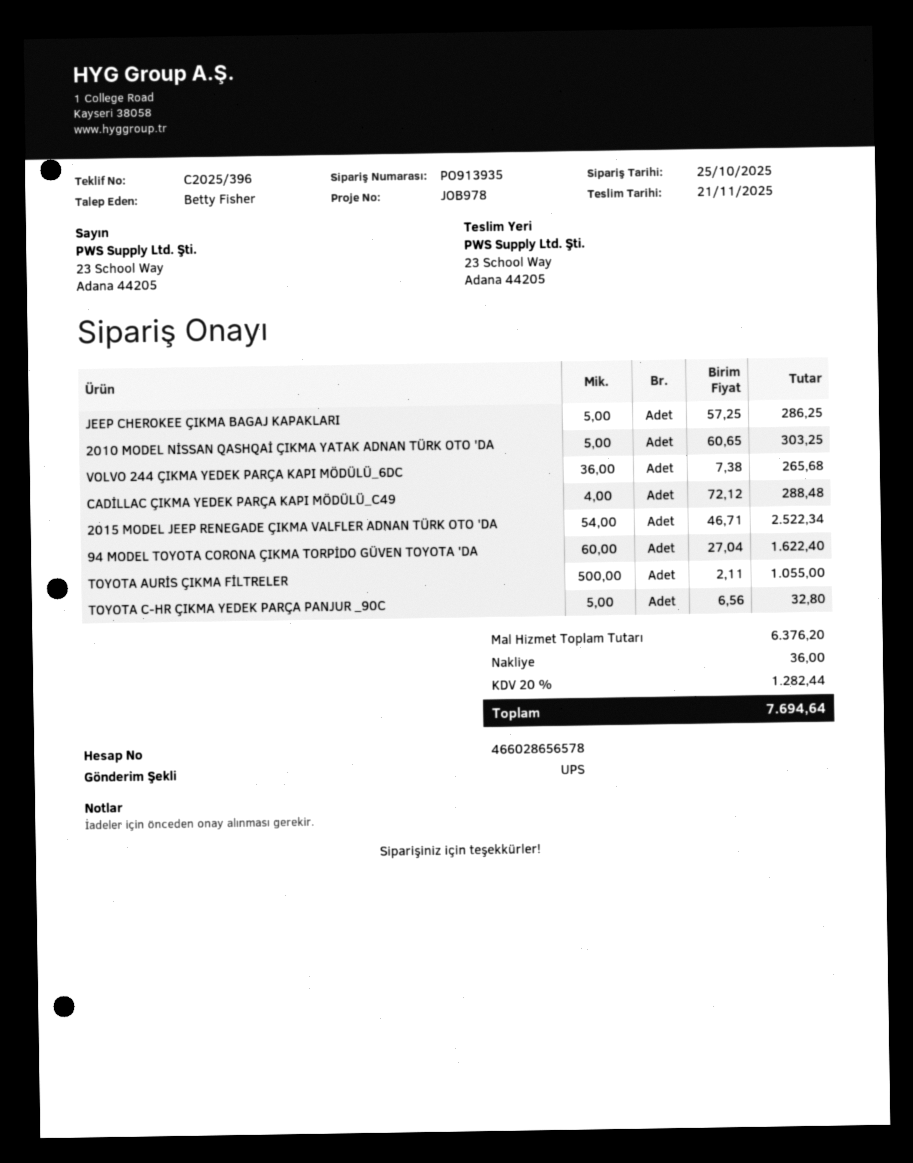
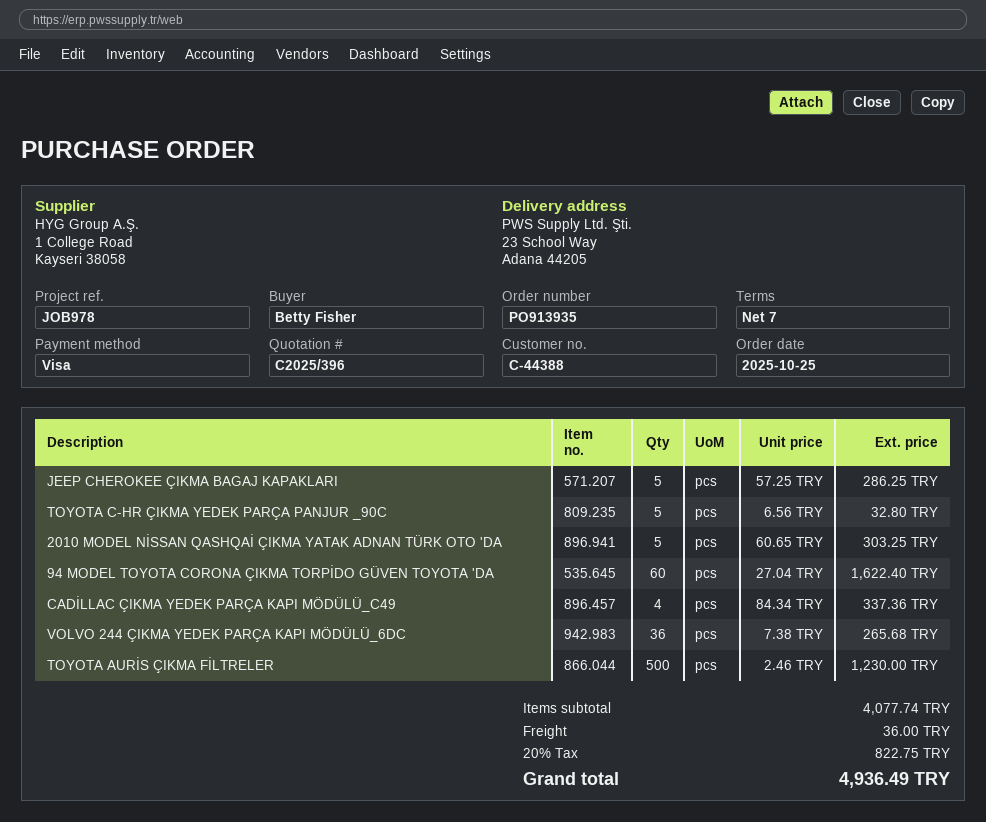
CADİLLAC ÇIKMA YEDEK PARÇA KAPI MÖDÜLÜ_C49: 4 x 72.12 = 288.48 -> 4 x 84.34 = 337.36
2015 MODEL JEEP RENEGADE ÇIKMA VALFLER ADNAN TÜRK OTO 'DA: 54 x 46.71 = 2522.34 -> none
TOYOTA AURİS ÇIKMA FİLTRELER: 500 x 2.11 = 1055.00 -> 500 x 2.46 = 1230.00
subtotal: 6376.20 -> 4077.74
tax: 20% = 1282.44 -> 20% = 822.75
total: 7694.64 -> 4936.49

